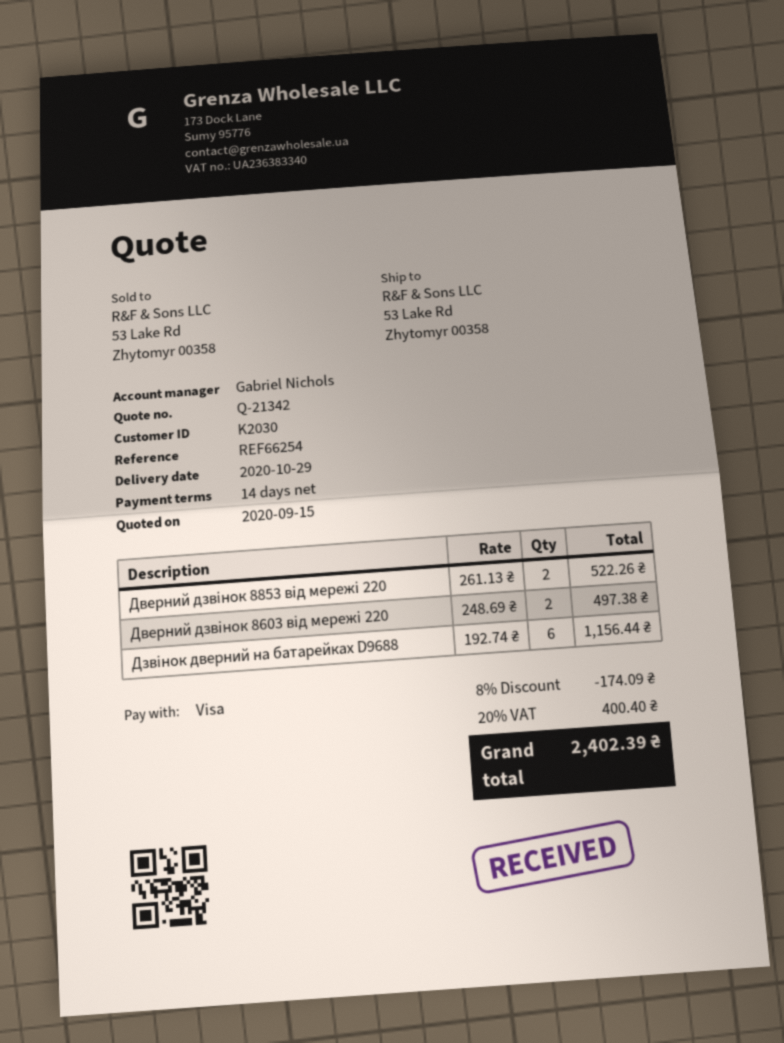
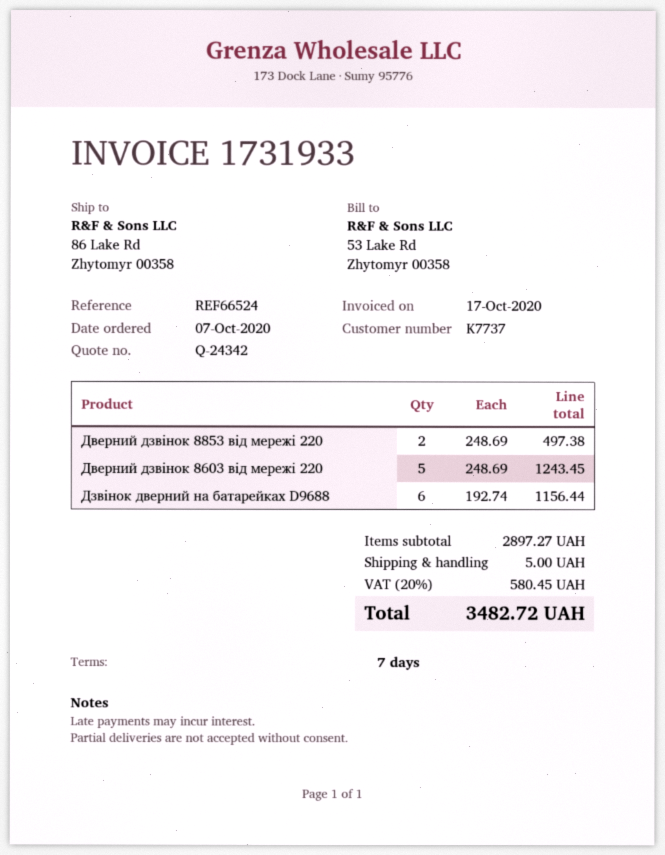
quote number: Q-21342 -> Q-24342
payment terms: 14 days -> 7 days
customer number: K2030 -> K7737
reference: REF66254 -> REF66524
ship to: 53 Lake Rd, Zhytomyr 00358 -> 86 Lake Rd, Zhytomyr 00358
Дверний дзвінок 8853 від мережі 220: 2 x 261.13 = 522.26 -> 2 x 248.69 = 497.38
Дверний дзвінок 8603 від мережі 220: 2 x 248.69 = 497.38 -> 5 x 248.69 = 1243.45
discount: 8% = 174.09 -> none
shipping: none -> 5.00
tax: 20% = 400.40 -> 20% = 580.45
total: 2402.39 -> 3482.72

